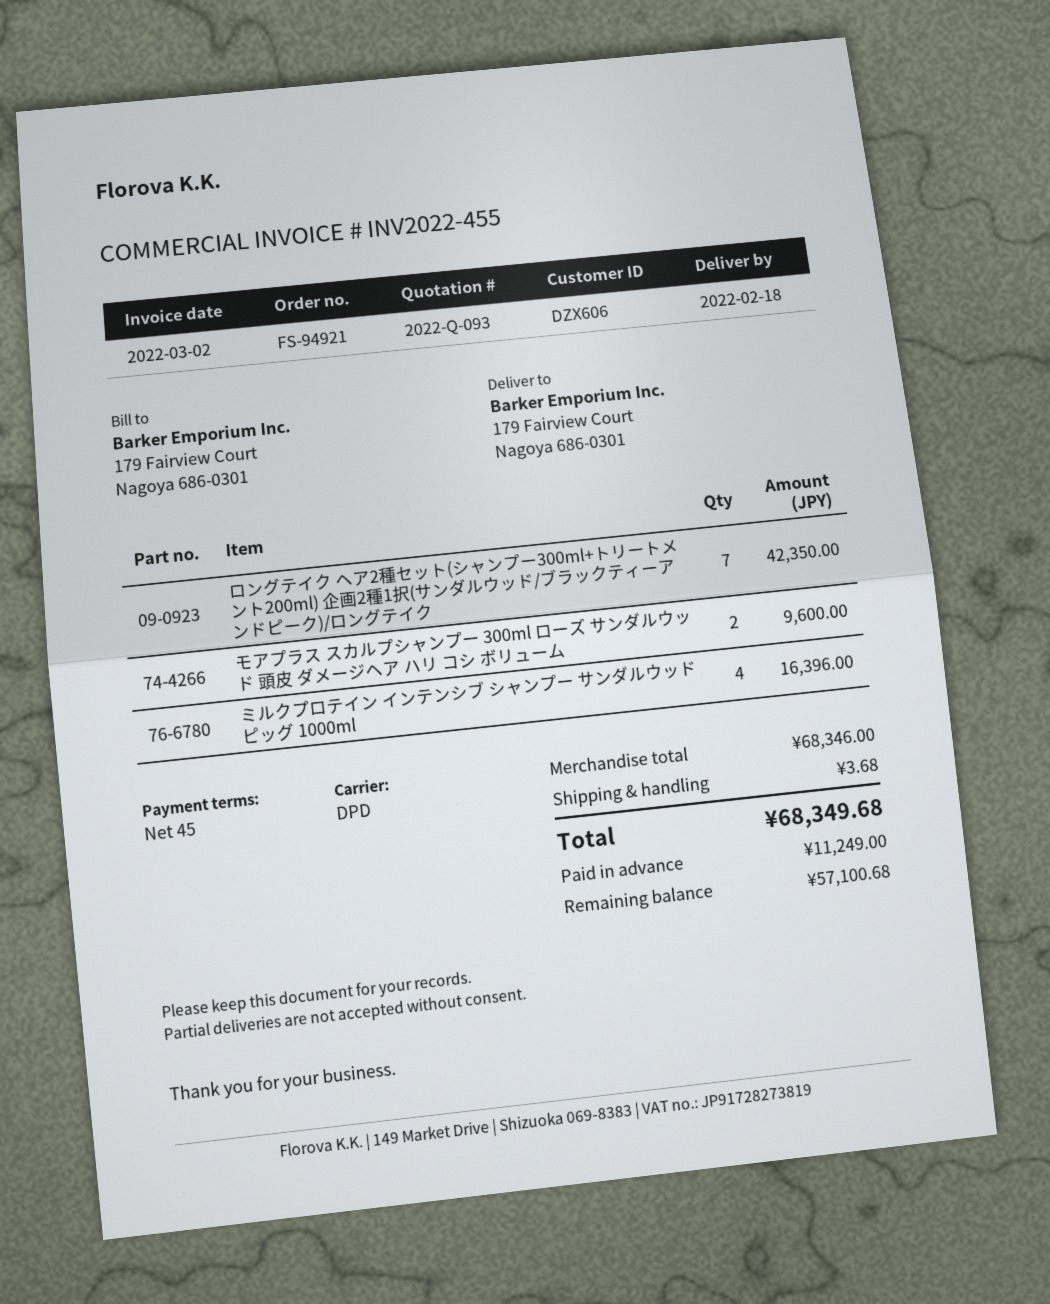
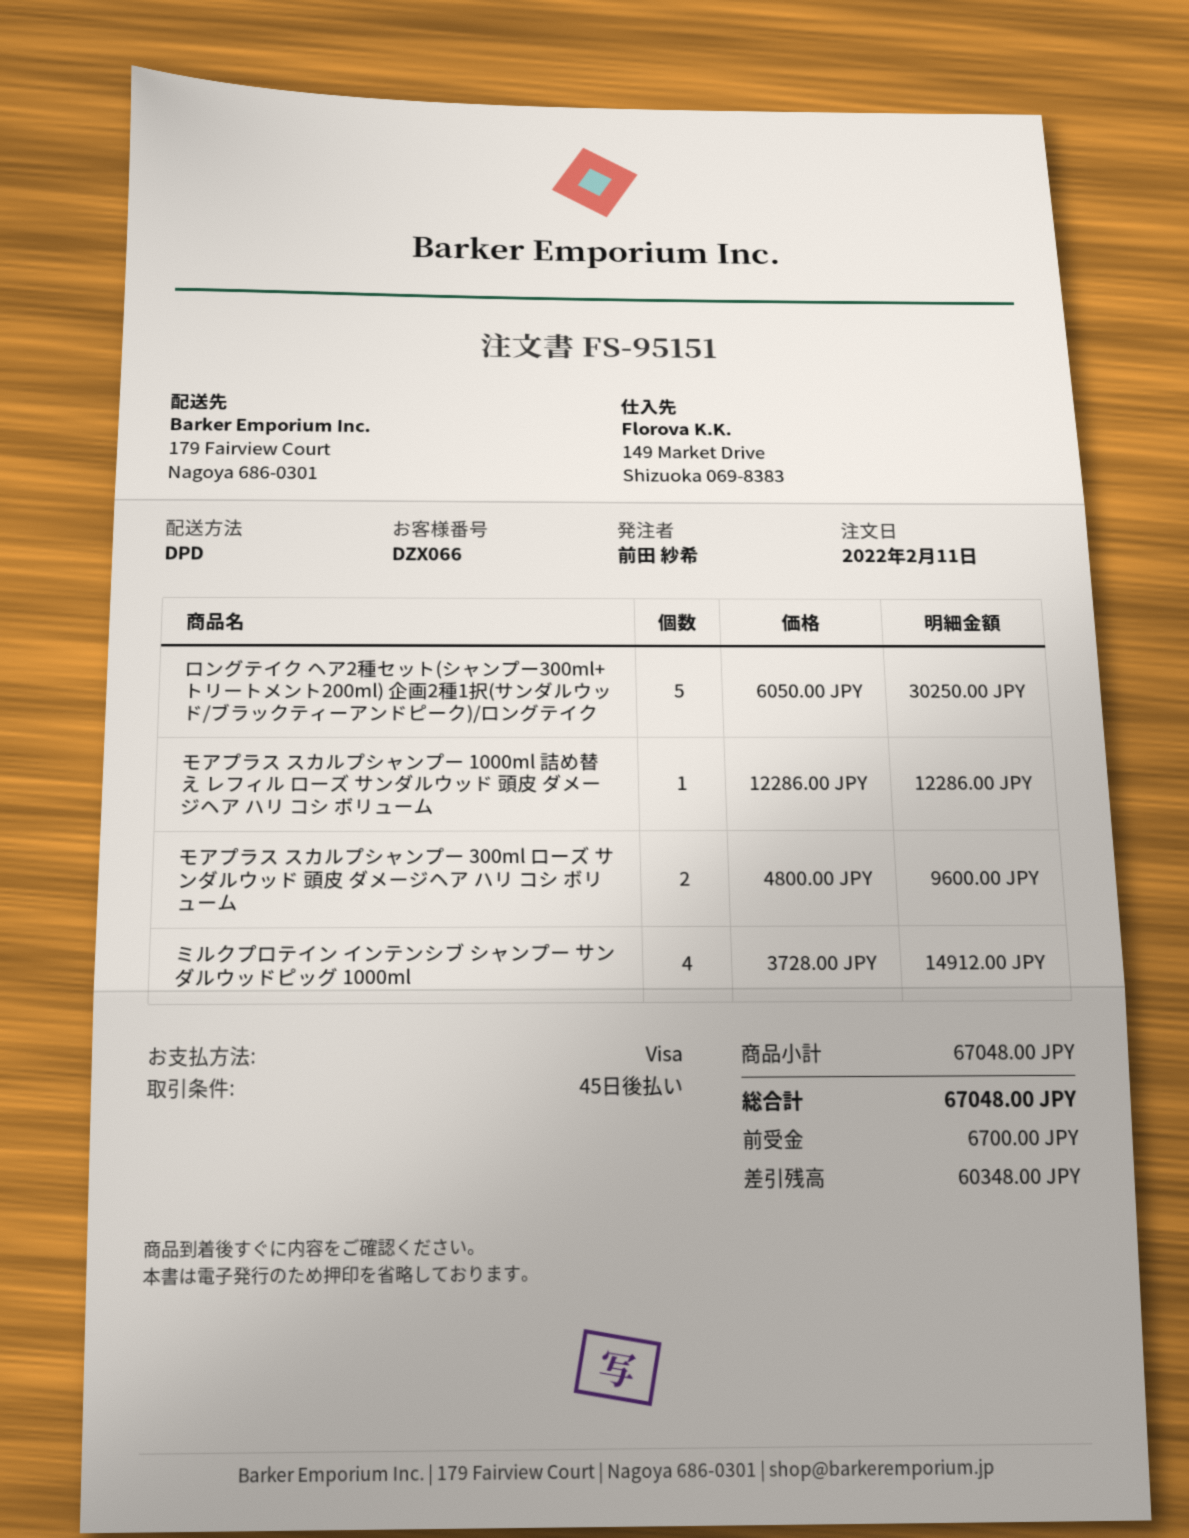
order number: FS-94921 -> FS-95151
customer number: DZX606 -> DZX066
ロングテイク ヘア2種セット(シャンプー300ml+トリートメント200ml) 企画2種1択(サンダルウッド/ブラックティーアンドピーク)/ロングテイク: 7 for 42350.00 -> 5 for 30250.00
ミルクプロテイン インテンシブ シャンプー サンダルウッドピッグ 1000ml: 4 for 16396.00 -> 4 for 14912.00
モアプラス スカルプシャンプー 1000ml 詰め替え レフィル ローズ サンダルウッド 頭皮 ダメージヘア ハリ コシ ボリューム: none -> 1 for 12286.00
subtotal: 68346.00 -> 67048.00
shipping: 3.68 -> none
total: 68349.68 -> 67048.00
deposit: 11249.00 -> 6700.00
balance: 57100.68 -> 60348.00

